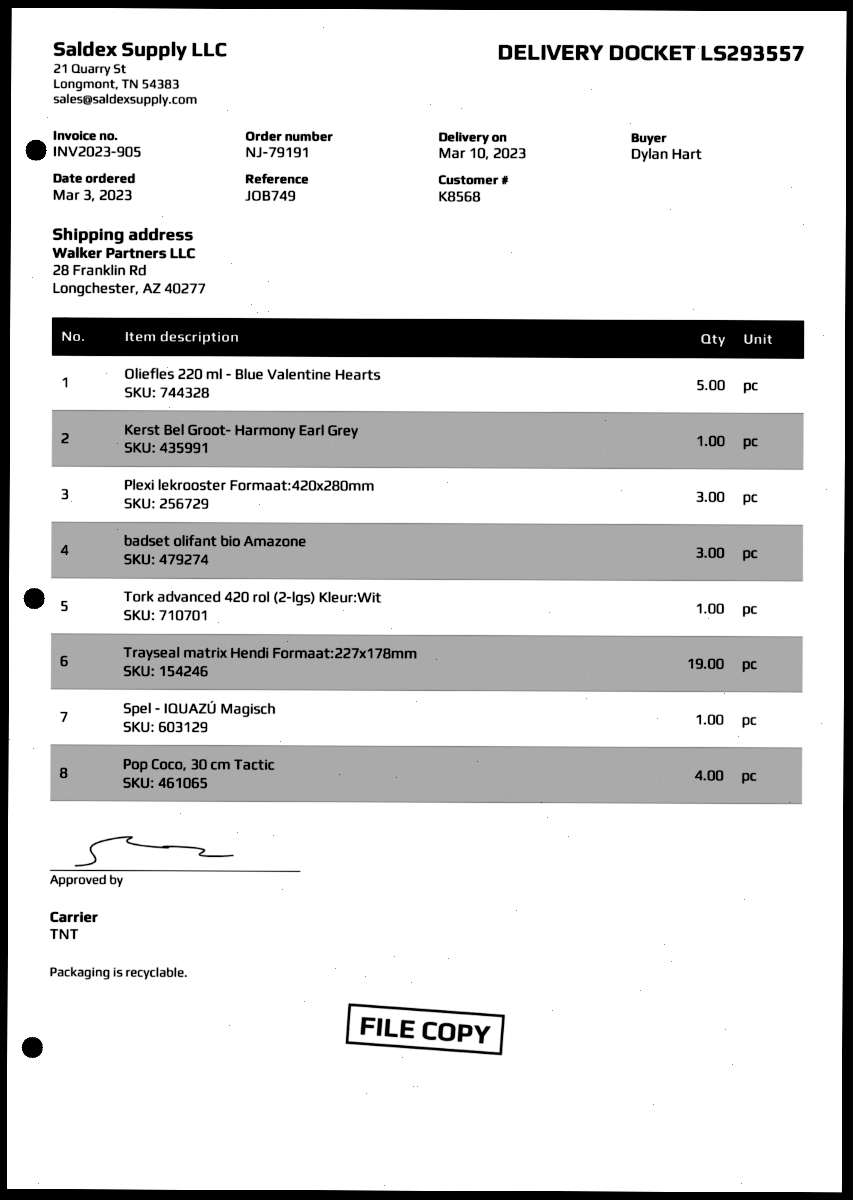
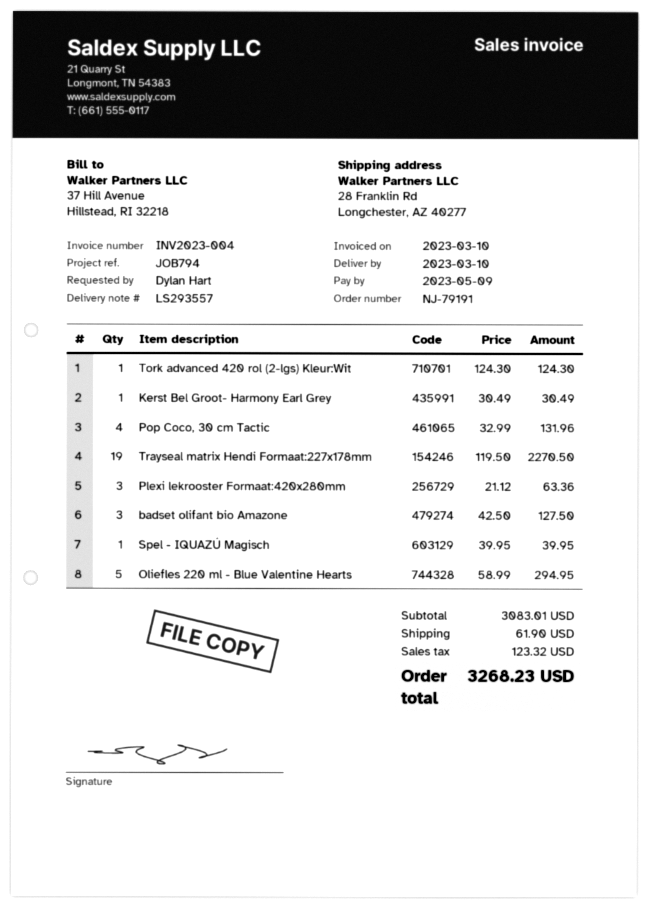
invoice number: INV2023-905 -> INV2023-004
reference: JOB749 -> JOB794

